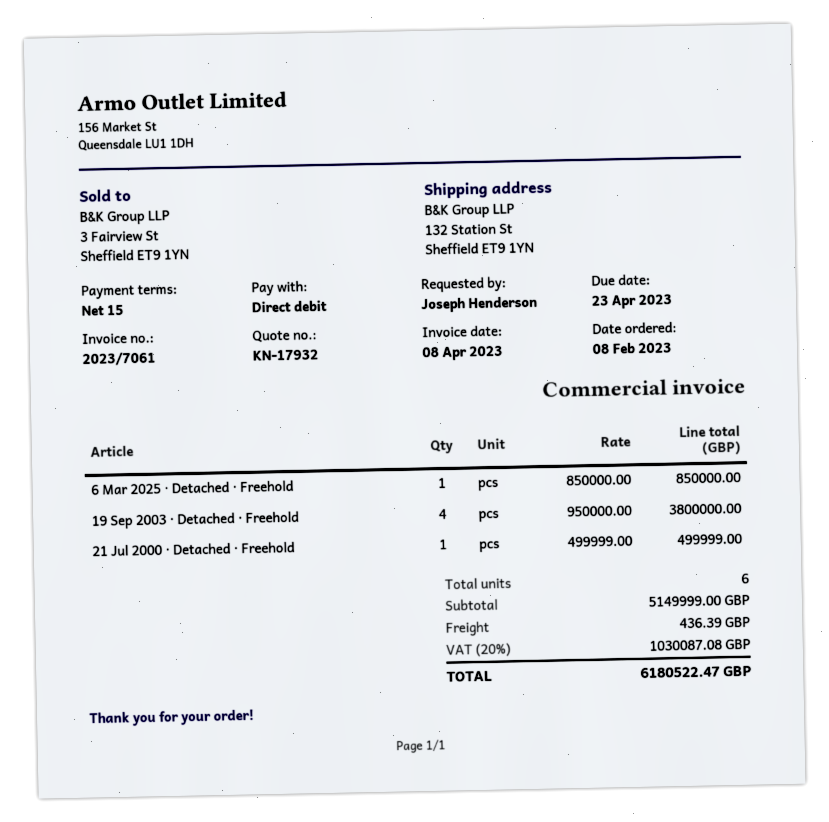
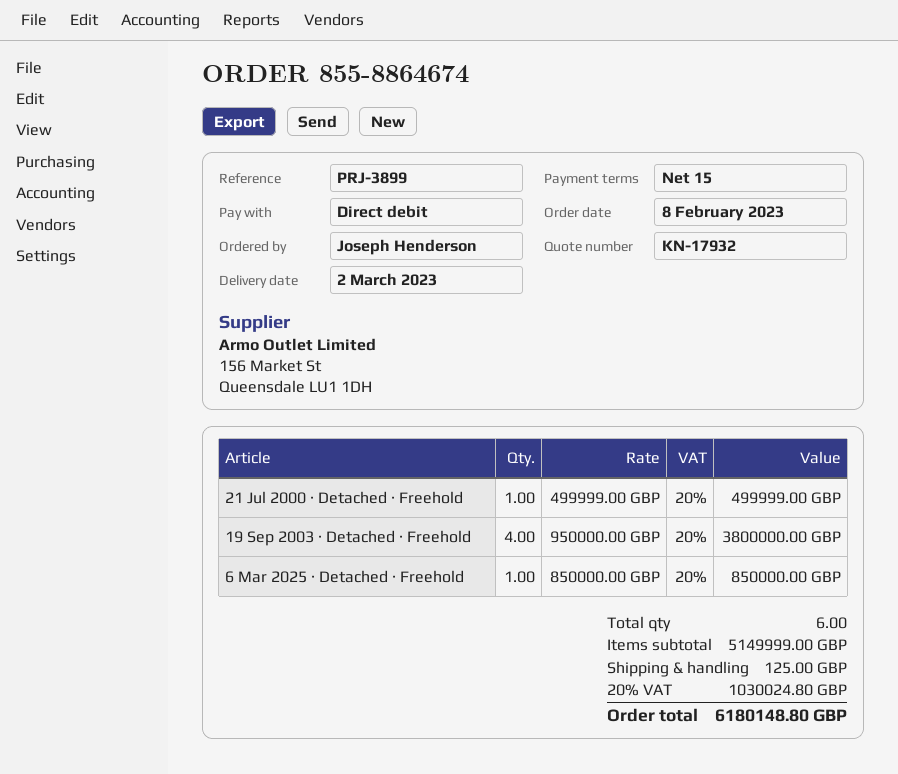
shipping: 436.39 -> 125.00
tax: 20% = 1030087.08 -> 20% = 1030024.80
total: 6180522.47 -> 6180148.80

